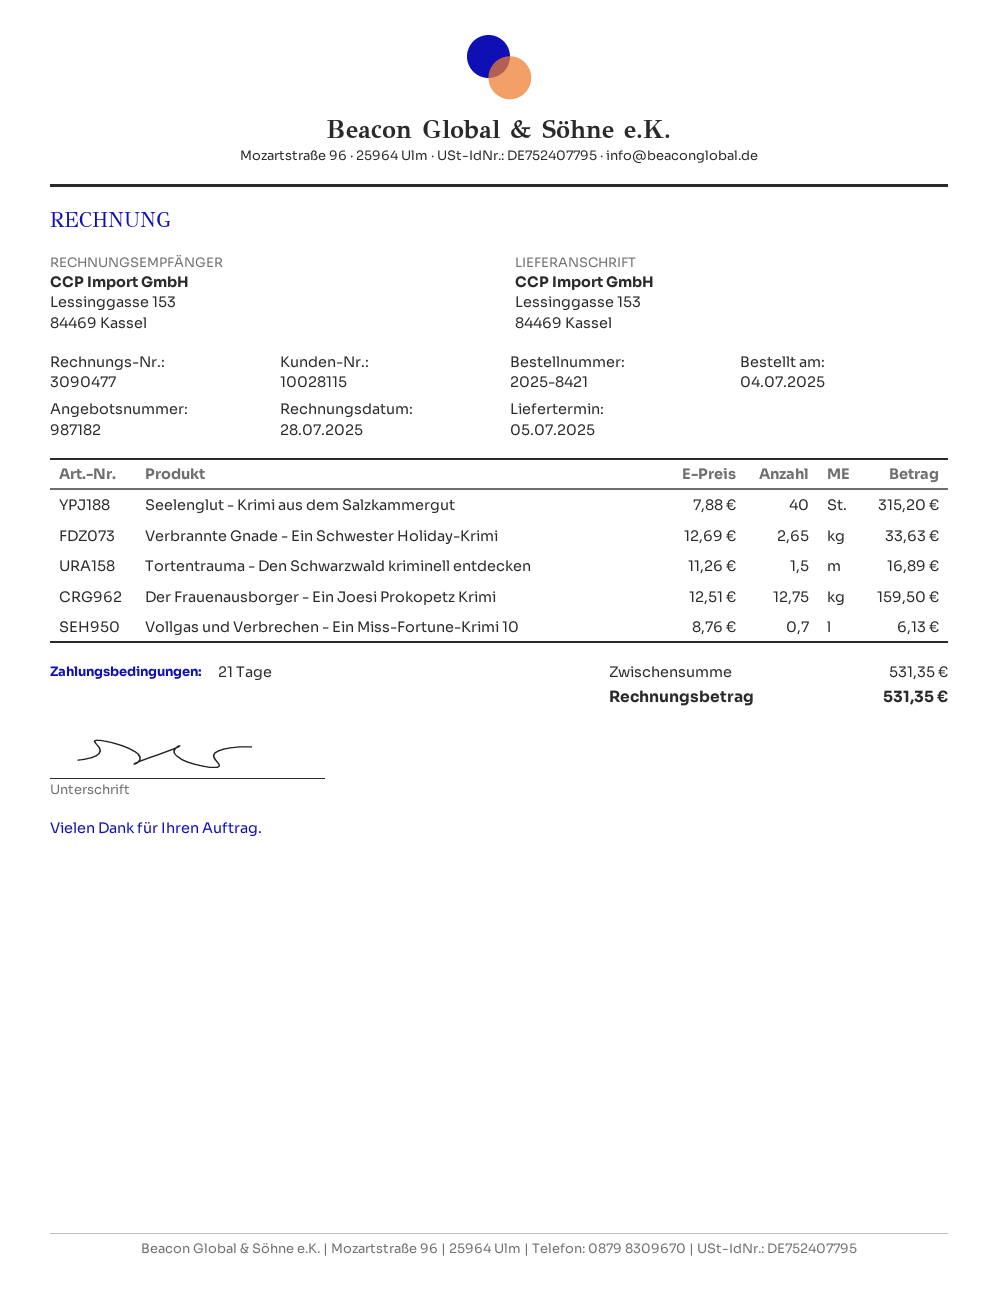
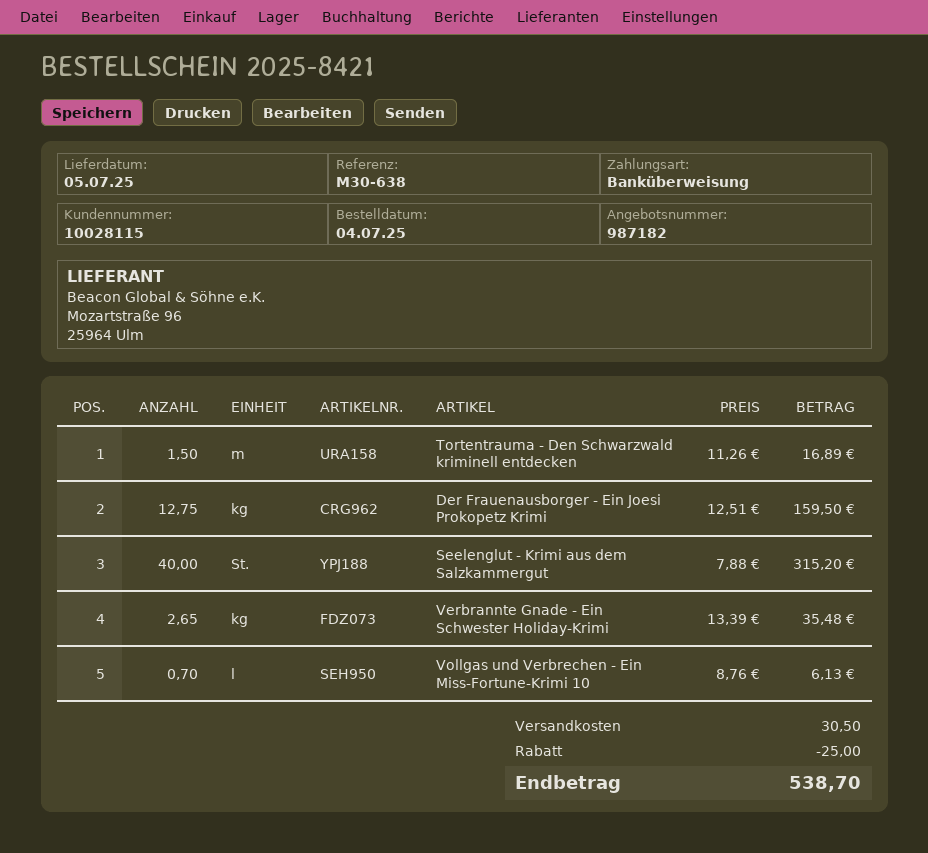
Verbrannte Gnade - Ein Schwester Holiday-Krimi: 2.65 x 12.69 = 33.63 -> 2.65 x 13.39 = 35.48
discount: none -> 25.00
shipping: none -> 30.50
total: 531.35 -> 538.70

